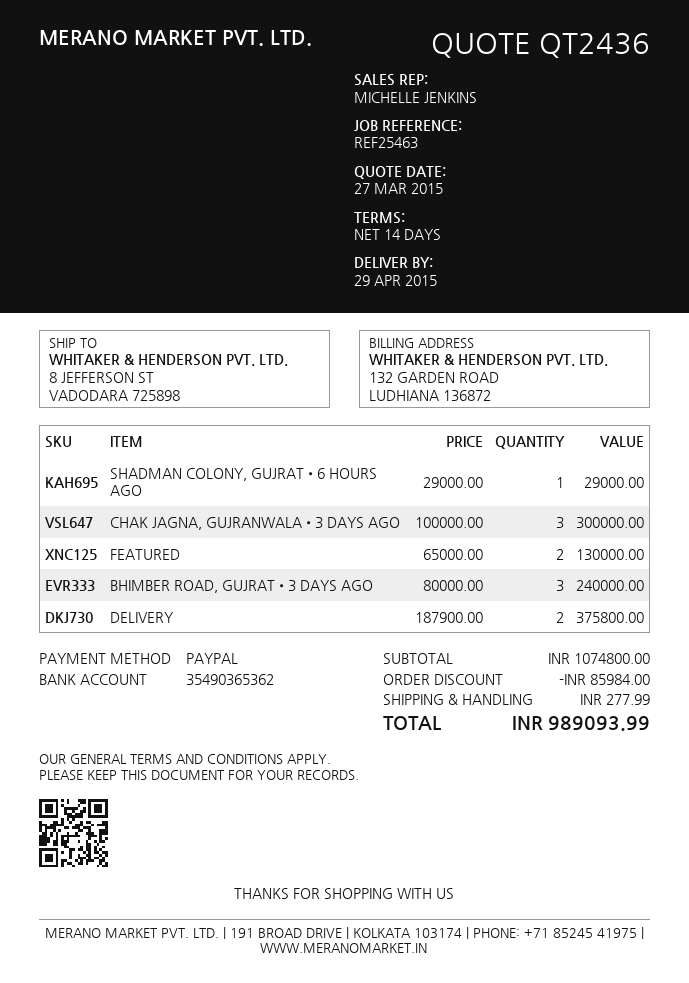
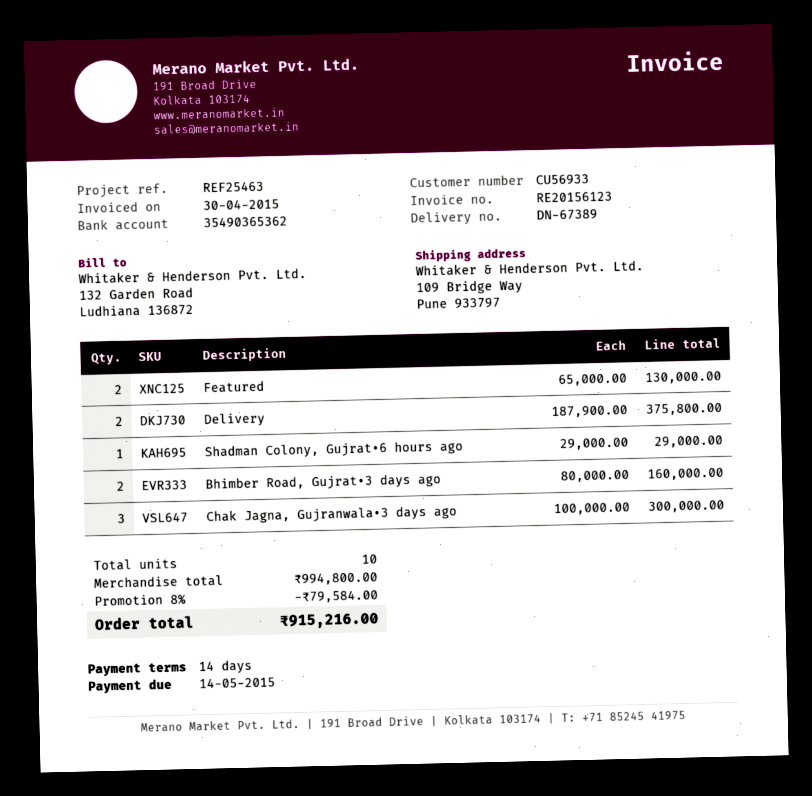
ship to: 8 JEFFERSON ST, VADODARA 725898 -> 109 Bridge Way, Pune 933797
BHIMBER ROAD, GUJRAT•3 DAYS AGO: 3 x 80000.00 = 240000.00 -> 2 x 80000.00 = 160000.00
subtotal: 1074800.00 -> 994800.00
discount: 85984.00 -> 79584.00
shipping: 277.99 -> none
total: 989093.99 -> 915216.00

